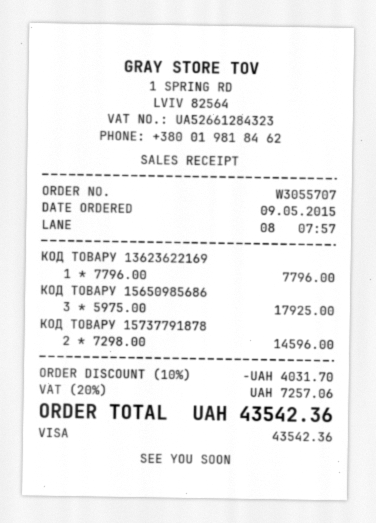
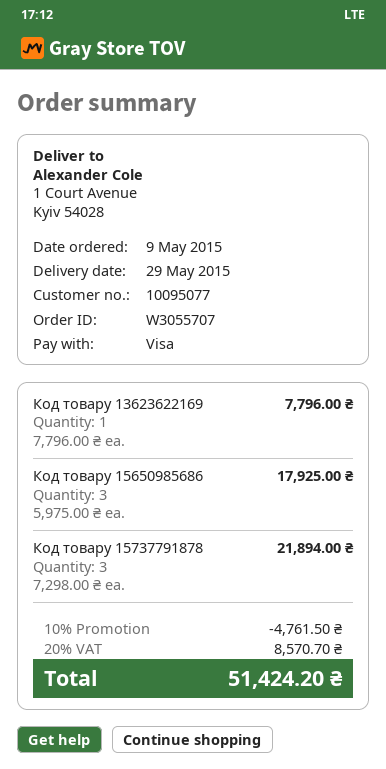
КОД ТОВАРУ 15737791878: 2 x 7298.00 = 14596.00 -> 3 x 7298.00 = 21894.00
discount: 10% = 4031.70 -> 10% = 4761.50
tax: 20% = 7257.06 -> 20% = 8570.70
total: 43542.36 -> 51424.20

